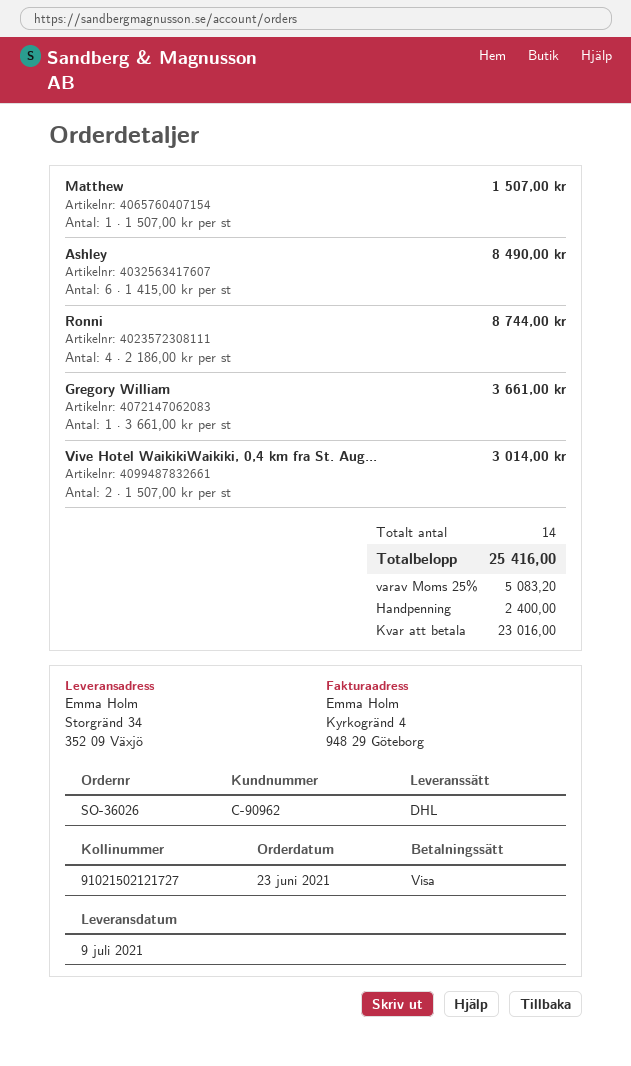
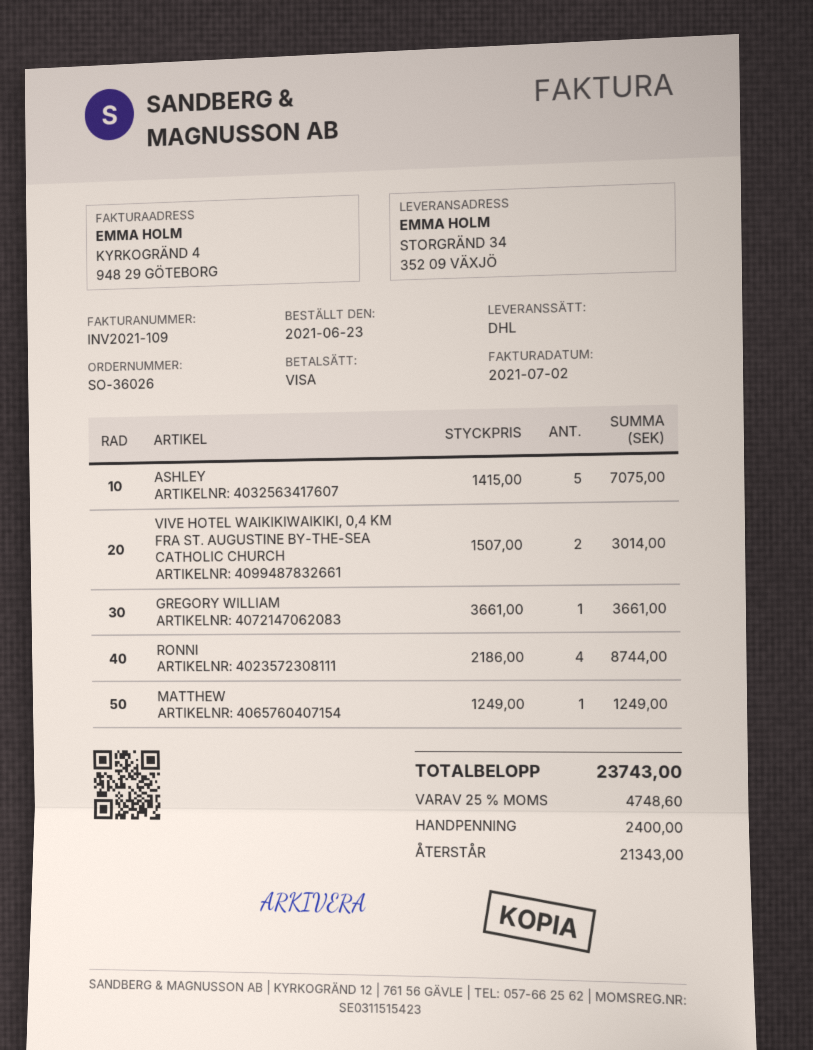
Matthew: 1 x 1507.00 = 1507.00 -> 1 x 1249.00 = 1249.00
Ashley: 6 x 1415.00 = 8490.00 -> 5 x 1415.00 = 7075.00
tax: 25% = 5083.20 -> 25% = 4748.60
total: 25416.00 -> 23743.00
balance: 23016.00 -> 21343.00

